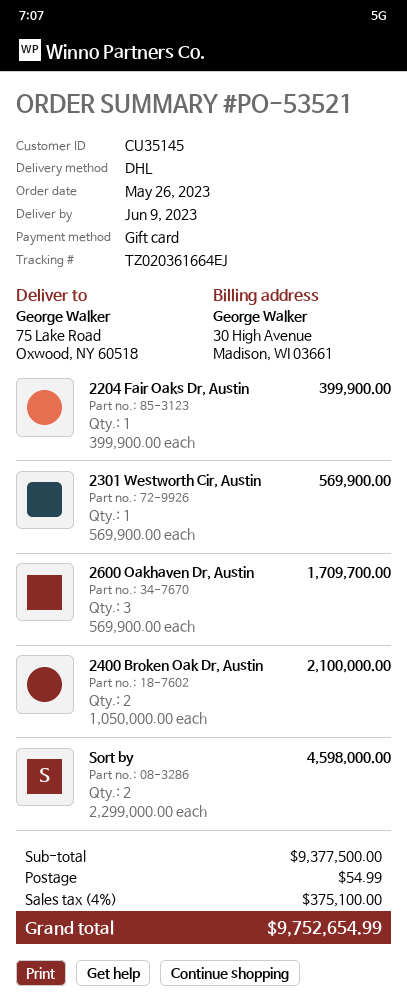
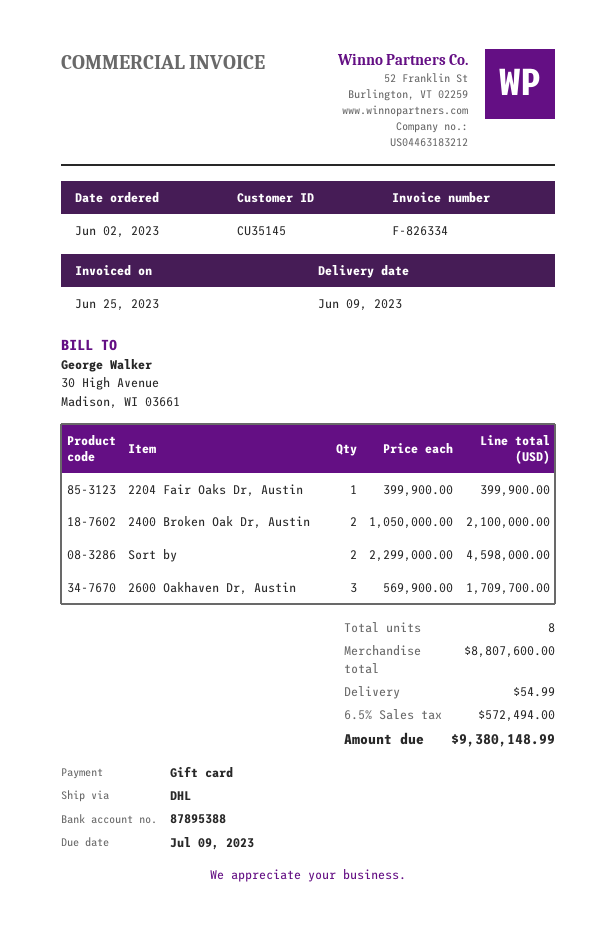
order date: 2023-05-26 -> 2023-06-02
2301 Westworth Cir, Austin: 1 x 569900.00 = 569900.00 -> none
subtotal: 9377500.00 -> 8807600.00
tax: 4% = 375100.00 -> 6.5% = 572494.00
total: 9752654.99 -> 9380148.99

